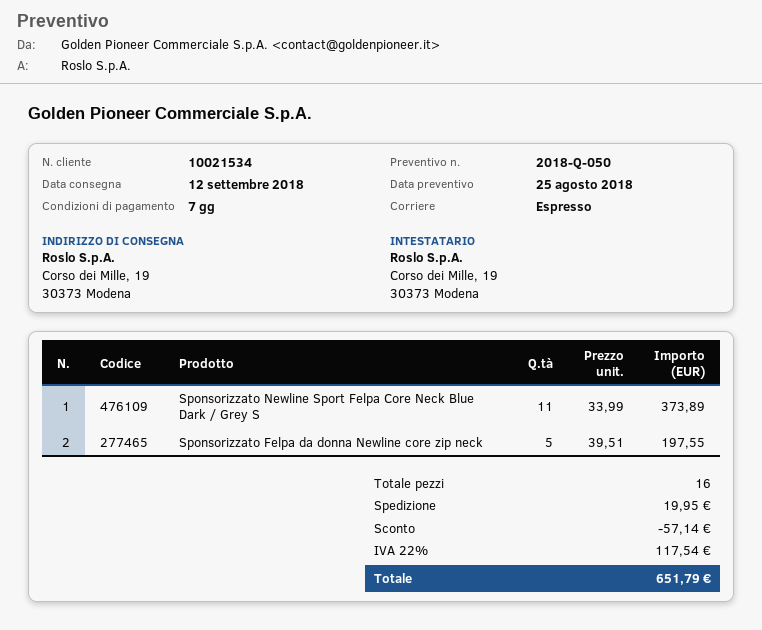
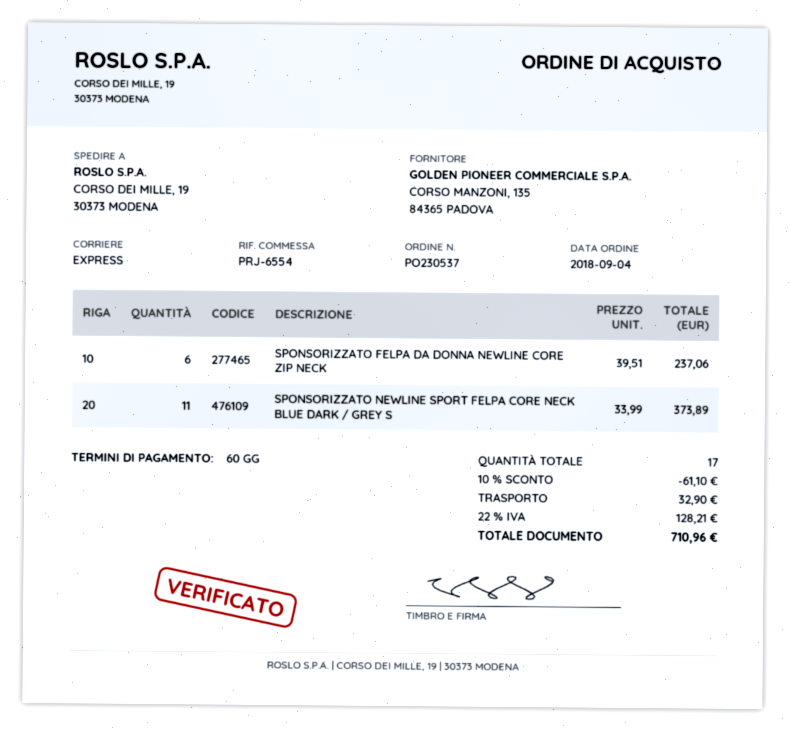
payment terms: 7 days -> 60 days
Sponsorizzato Felpa da donna Newline core zip neck: 5 x 39.51 = 197.55 -> 6 x 39.51 = 237.06
total quantity: 16 -> 17
discount: 57.14 -> 61.10
shipping: 19.95 -> 32.90
tax: 22% = 117.54 -> 22% = 128.21
total: 651.79 -> 710.96

